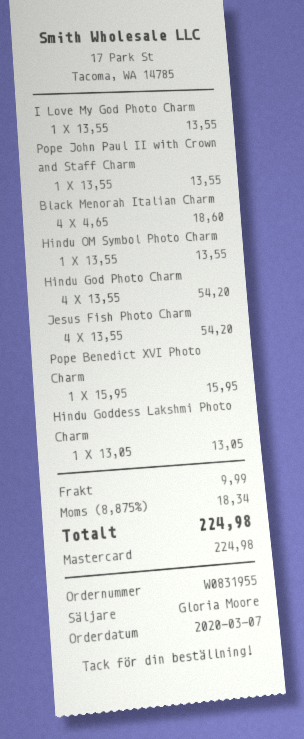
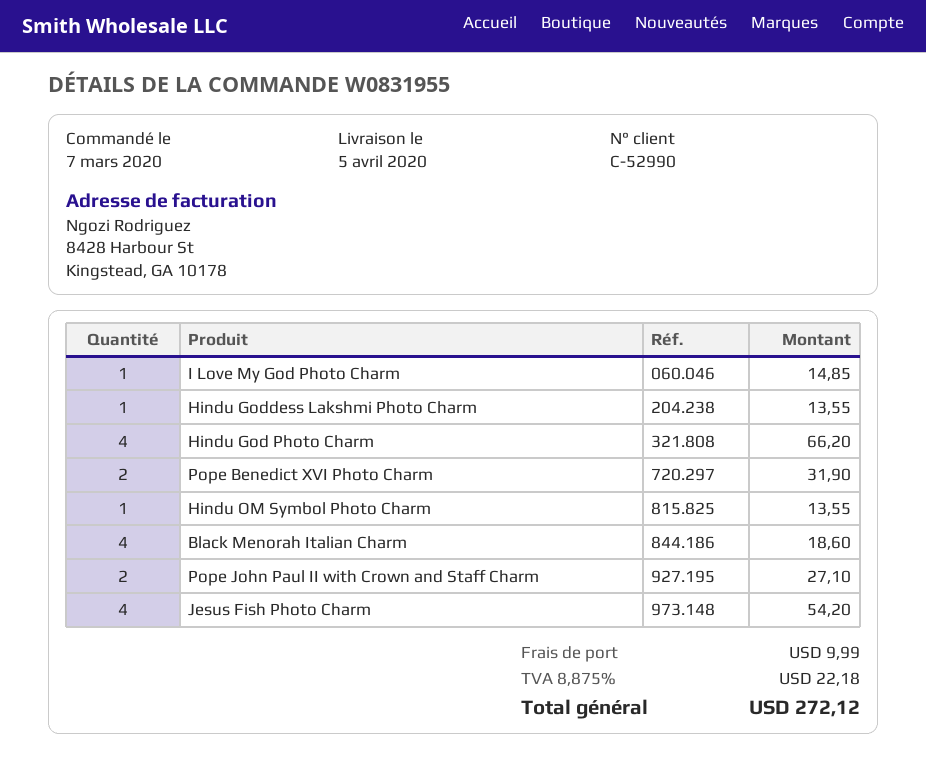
I Love My God Photo Charm: 1 for 13.55 -> 1 for 14.85
Pope John Paul II with Crown and Staff Charm: 1 for 13.55 -> 2 for 27.10
Hindu God Photo Charm: 4 for 54.20 -> 4 for 66.20
Pope Benedict XVI Photo Charm: 1 for 15.95 -> 2 for 31.90
Hindu Goddess Lakshmi Photo Charm: 1 for 13.05 -> 1 for 13.55
tax: 8.875% = 18.34 -> 8.875% = 22.18
total: 224.98 -> 272.12

